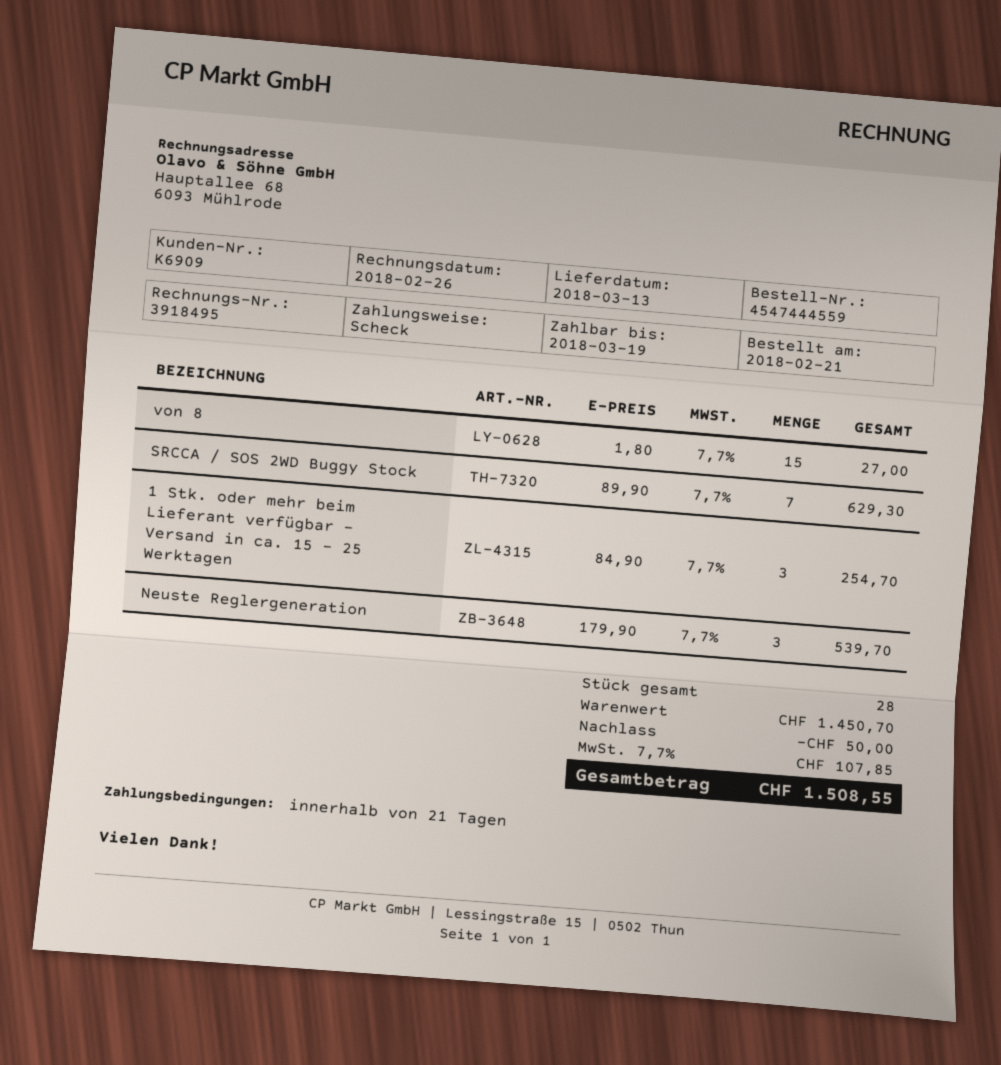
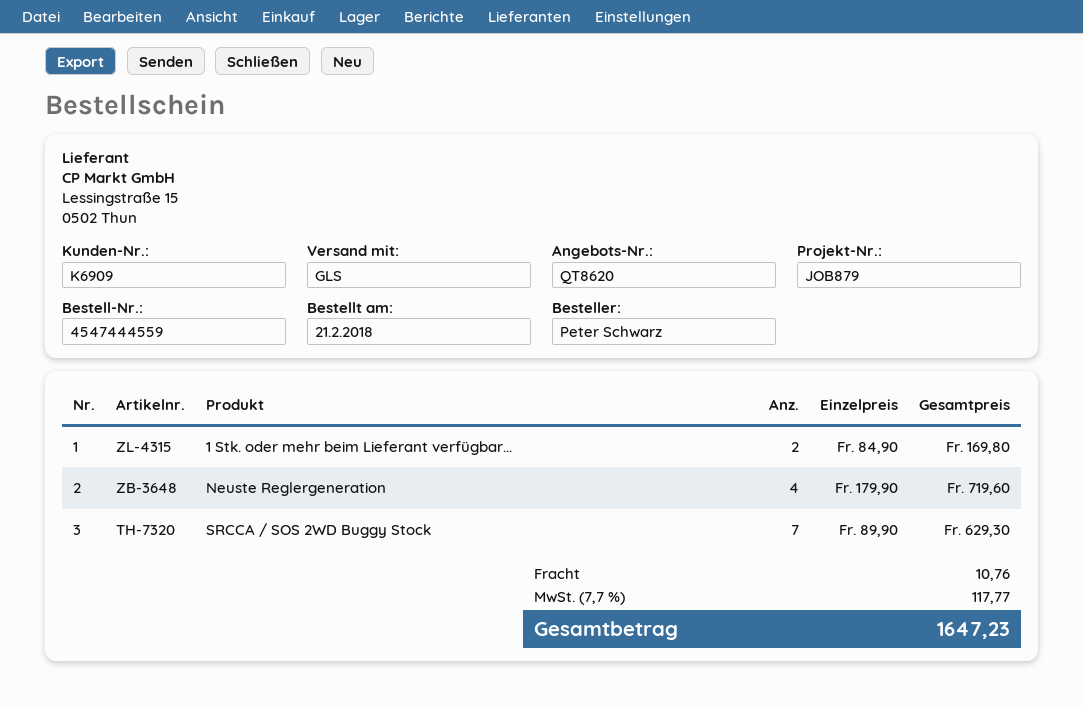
von 8: 15 x 1.80 = 27.00 -> none
1 Stk. oder mehr beim Lieferant verfügbar - Versand in ca. 15 - 25 Werktagen: 3 x 84.90 = 254.70 -> 2 x 84.90 = 169.80
Neuste Reglergeneration: 3 x 179.90 = 539.70 -> 4 x 179.90 = 719.60
discount: 50.00 -> none
shipping: none -> 10.76
tax: 7.7% = 107.85 -> 7.7% = 117.77
total: 1508.55 -> 1647.23

